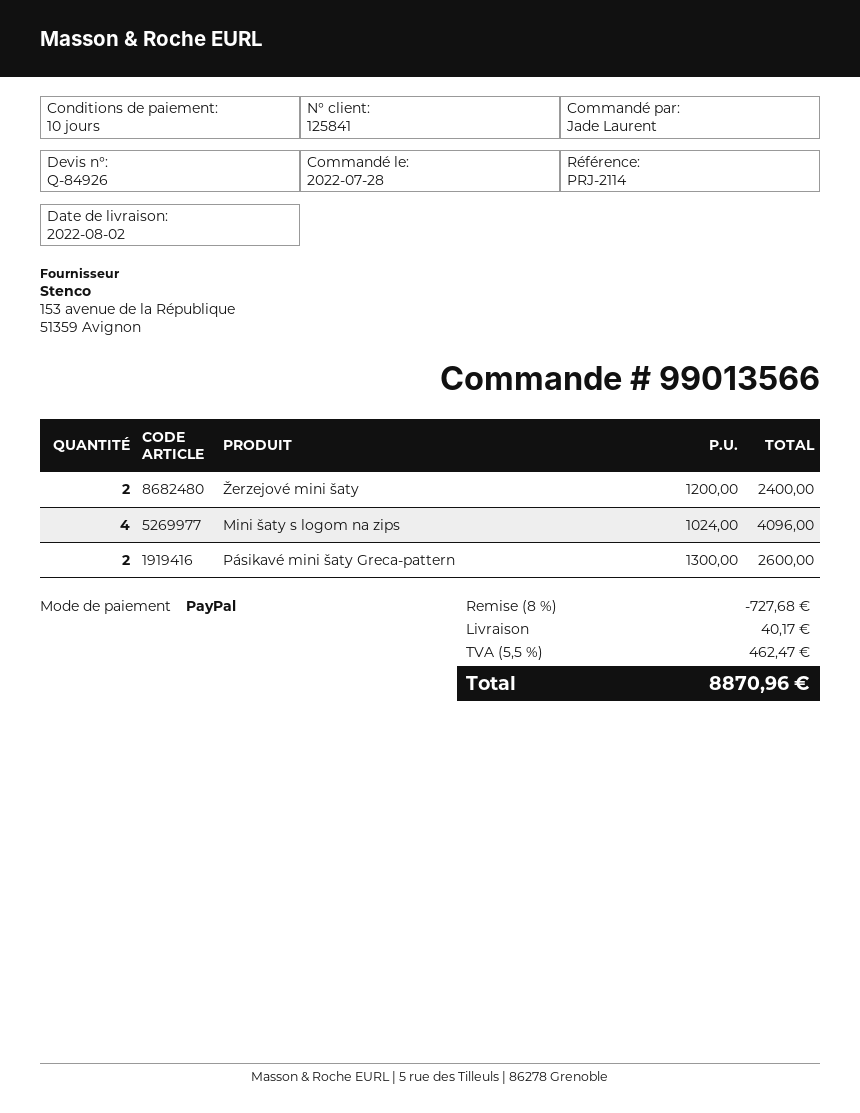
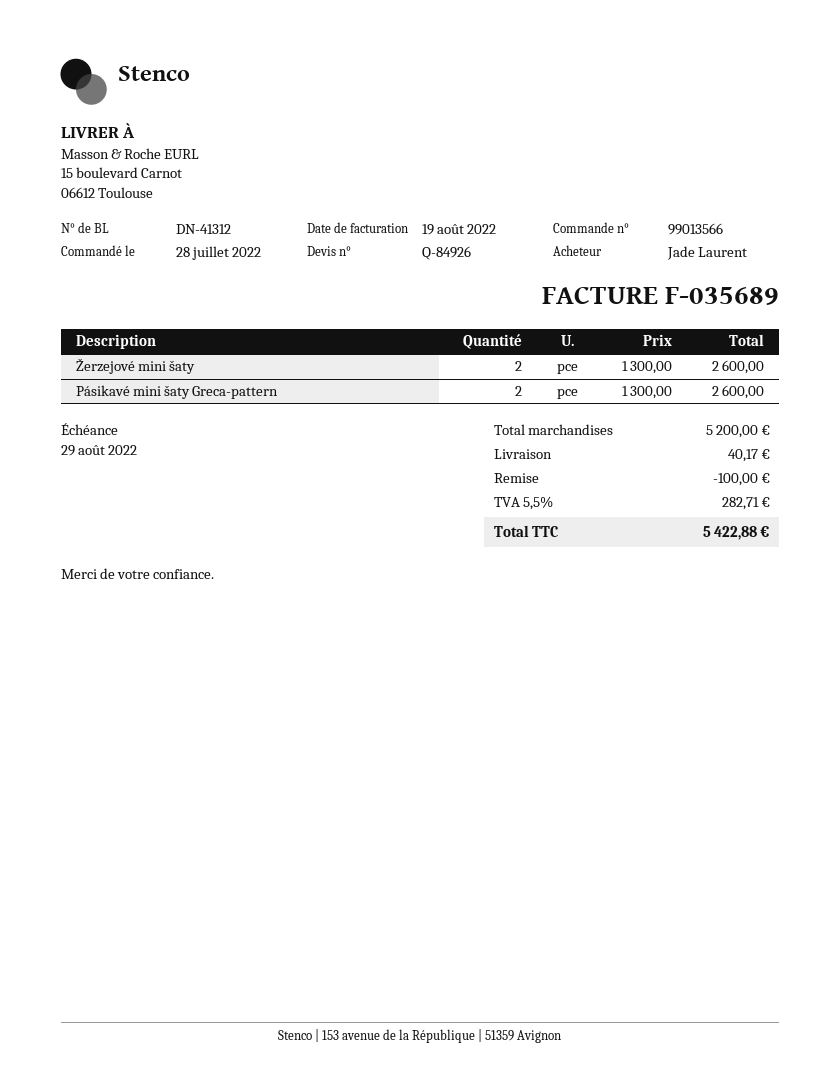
Žerzejové mini šaty: 2 x 1200.00 = 2400.00 -> 2 x 1300.00 = 2600.00
Mini šaty s logom na zips: 4 x 1024.00 = 4096.00 -> none
discount: 727.68 -> 100.00
tax: 5.5% = 462.47 -> 5.5% = 282.71
total: 8870.96 -> 5422.88

